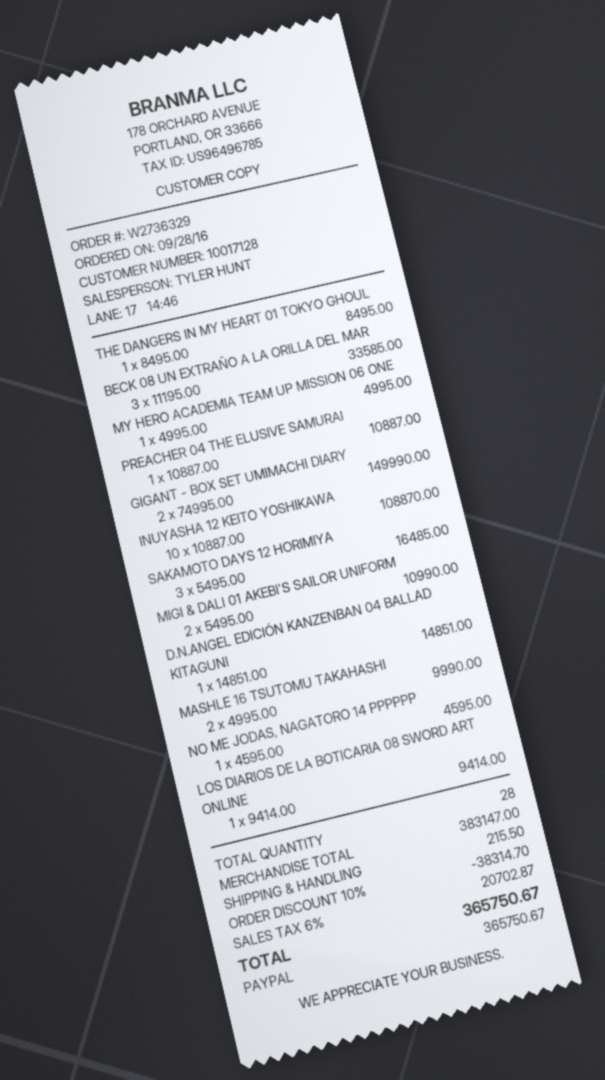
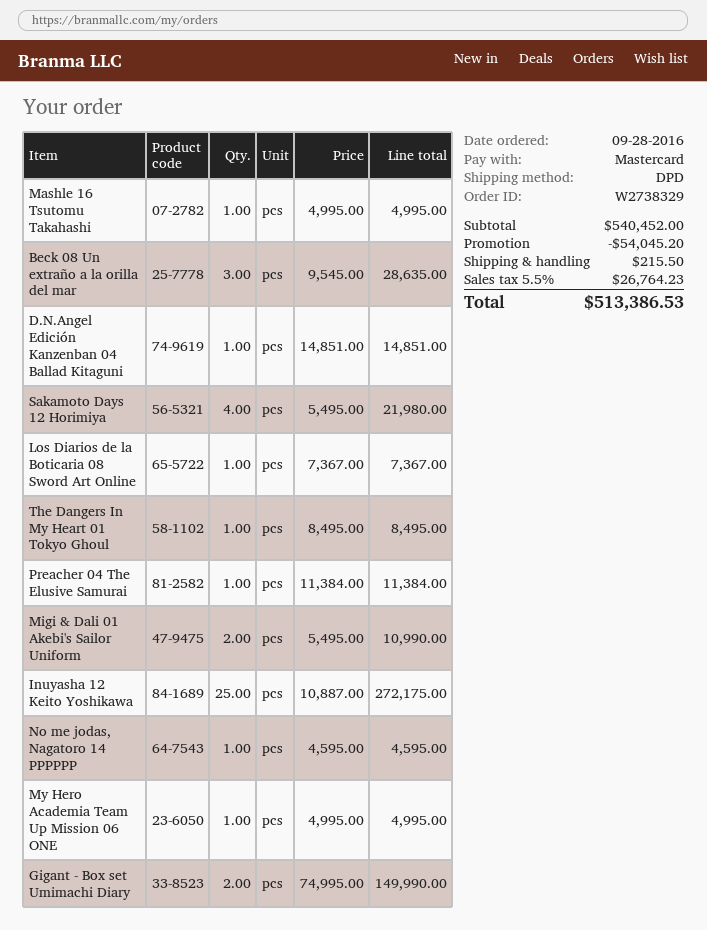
order number: W2736329 -> W2738329
payment method: PayPal -> Mastercard
BECK 08 UN EXTRAÑO A LA ORILLA DEL MAR: 3 x 11195.00 = 33585.00 -> 3 x 9545.00 = 28635.00
PREACHER 04 THE ELUSIVE SAMURAI: 1 x 10887.00 = 10887.00 -> 1 x 11384.00 = 11384.00
INUYASHA 12 KEITO YOSHIKAWA: 10 x 10887.00 = 108870.00 -> 25 x 10887.00 = 272175.00
SAKAMOTO DAYS 12 HORIMIYA: 3 x 5495.00 = 16485.00 -> 4 x 5495.00 = 21980.00
MASHLE 16 TSUTOMU TAKAHASHI: 2 x 4995.00 = 9990.00 -> 1 x 4995.00 = 4995.00
LOS DIARIOS DE LA BOTICARIA 08 SWORD ART ONLINE: 1 x 9414.00 = 9414.00 -> 1 x 7367.00 = 7367.00
subtotal: 383147.00 -> 540452.00
discount: 38314.70 -> 54045.20
tax: 6% = 20702.87 -> 5.5% = 26764.23
total: 365750.67 -> 513386.53

